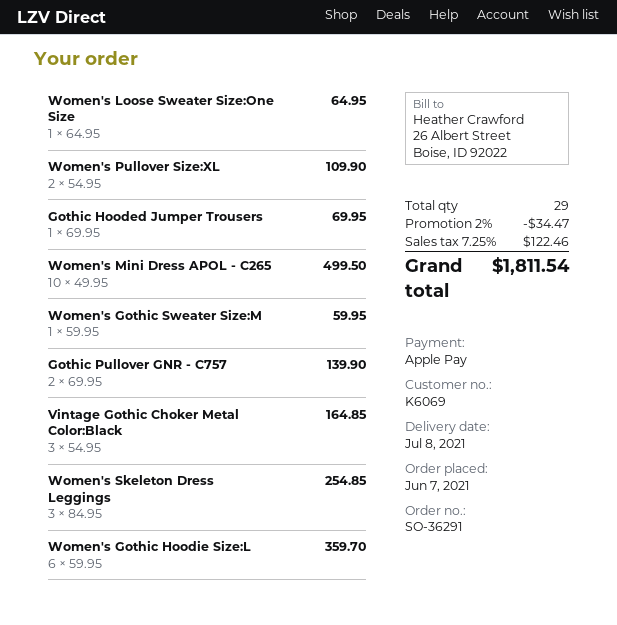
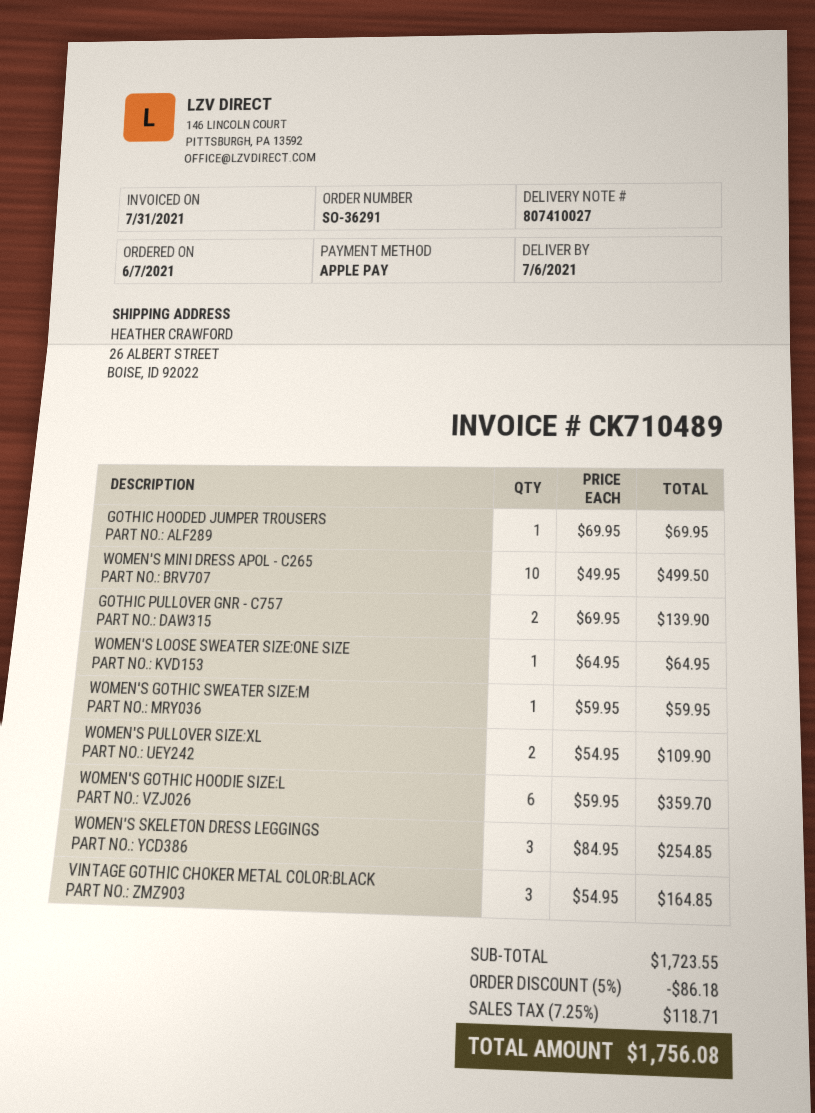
delivery date: 2021-07-08 -> 2021-07-06
discount: 2% = 34.47 -> 5% = 86.18
tax: 7.25% = 122.46 -> 7.25% = 118.71
total: 1811.54 -> 1756.08

